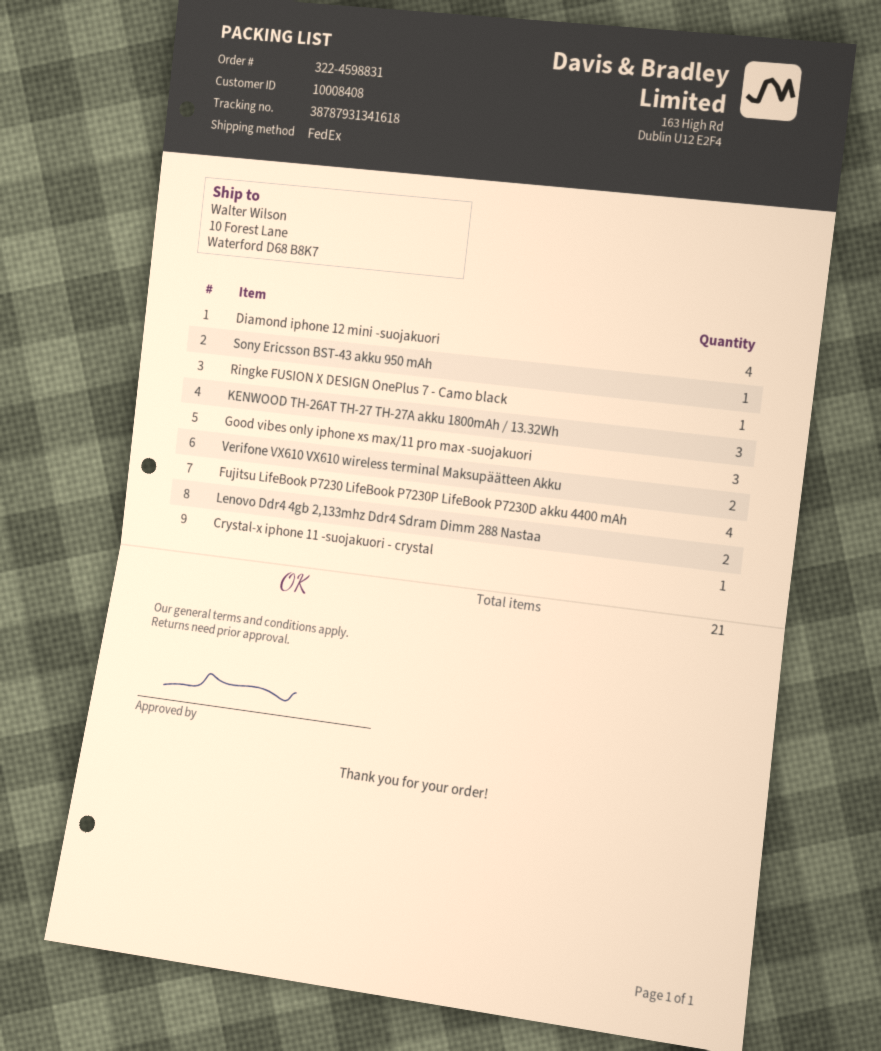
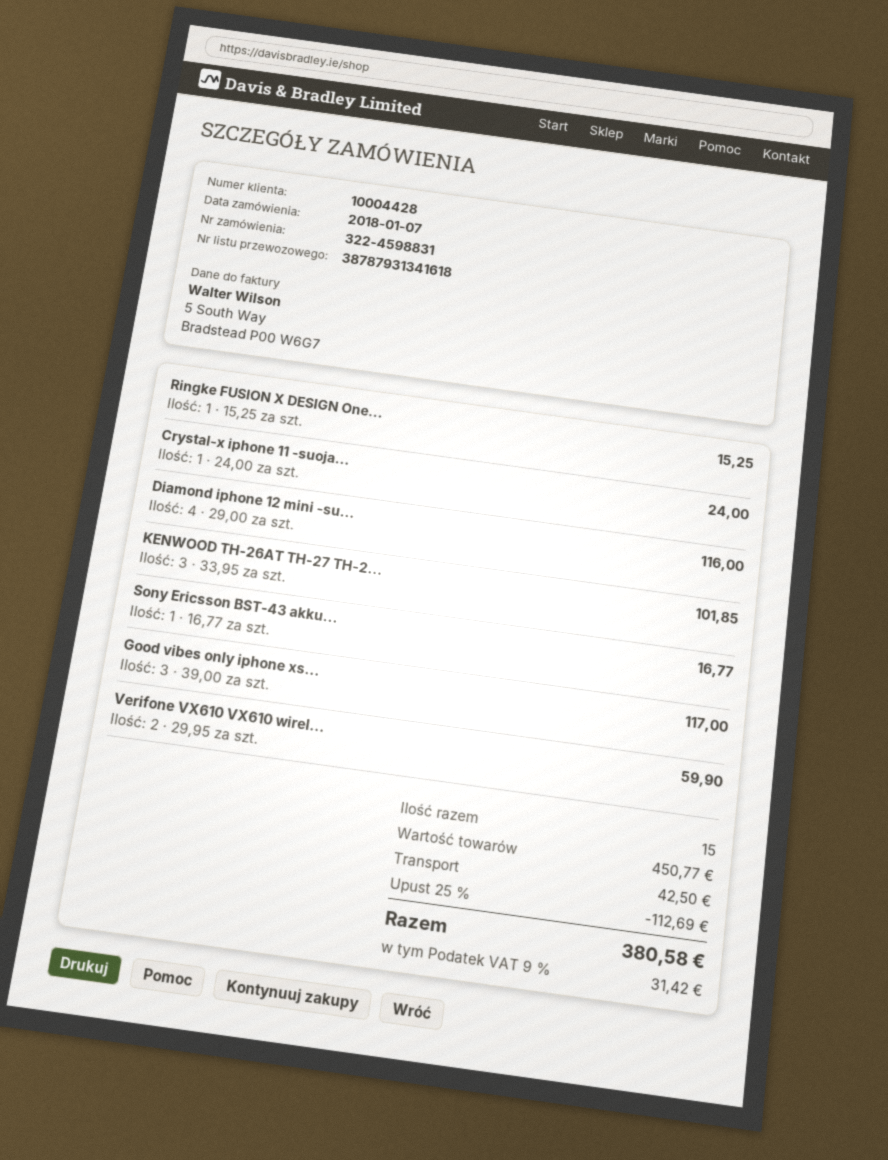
customer number: 10008408 -> 10004428
Fujitsu LifeBook P7230 LifeBook P7230P LifeBook P7230D akku 4400 mAh: 4 -> none
Lenovo Ddr4 4gb 2,133mhz Ddr4 Sdram Dimm 288 Nastaa: 2 -> none
total quantity: 21 -> 15

